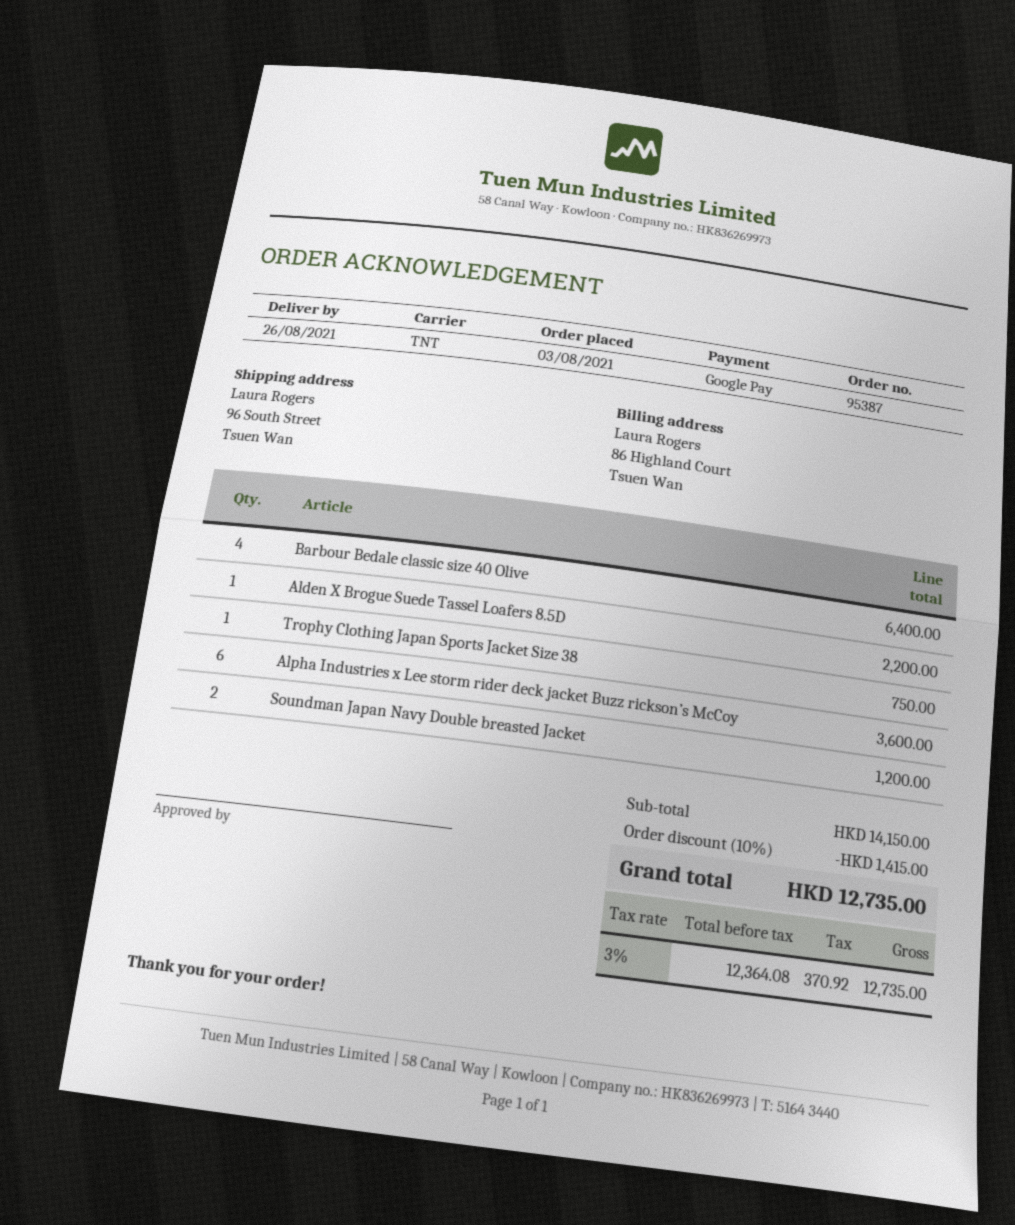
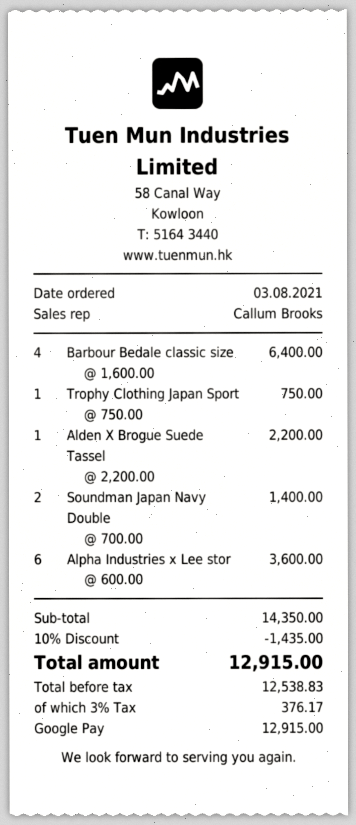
Soundman Japan Navy Double breasted Jacket: 2 for 1200.00 -> 2 for 1400.00
subtotal: 14150.00 -> 14350.00
discount: 10% = 1415.00 -> 10% = 1435.00
net: 12364.08 -> 12538.83
tax: 3% = 370.92 -> 3% = 376.17
total: 12735.00 -> 12915.00

